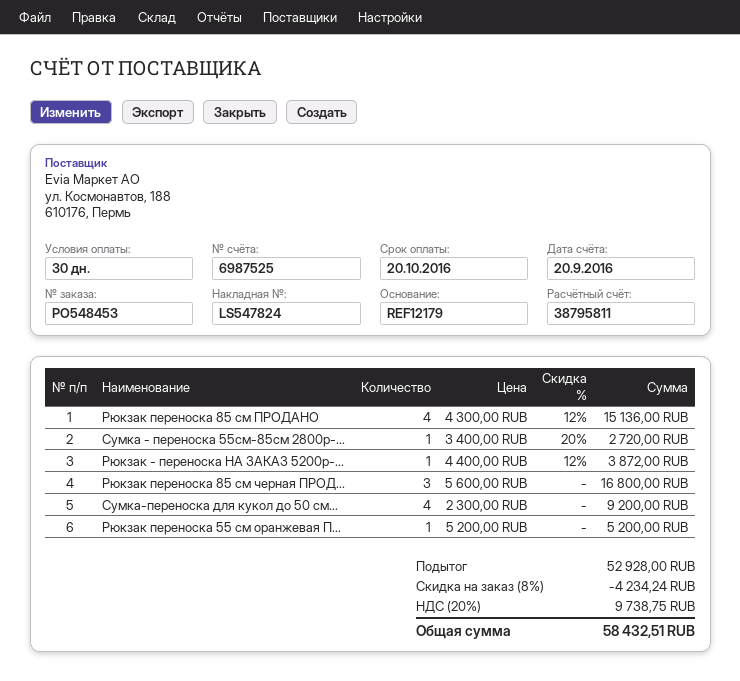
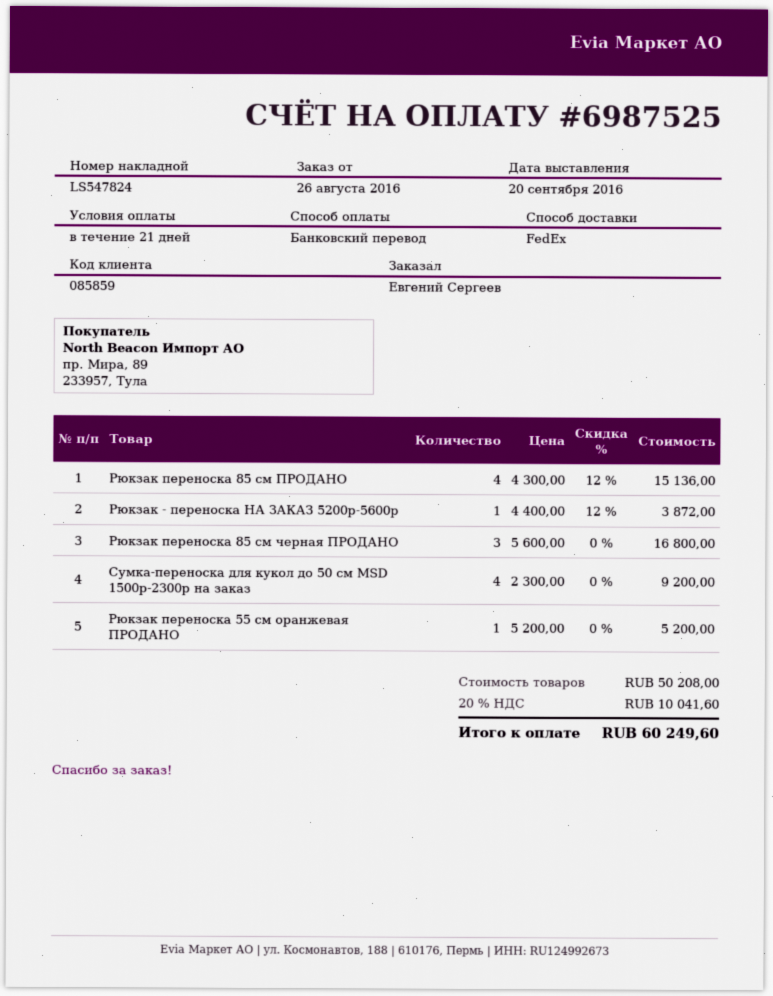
payment terms: 30 days -> 21 days
Сумка - переноска 55см-85см 2800р-...: 1 x 3400.00 - 20% = 2720.00 -> none
subtotal: 52928.00 -> 50208.00
discount: 8% = 4234.24 -> none
tax: 20% = 9738.75 -> 20% = 10041.60
total: 58432.51 -> 60249.60

